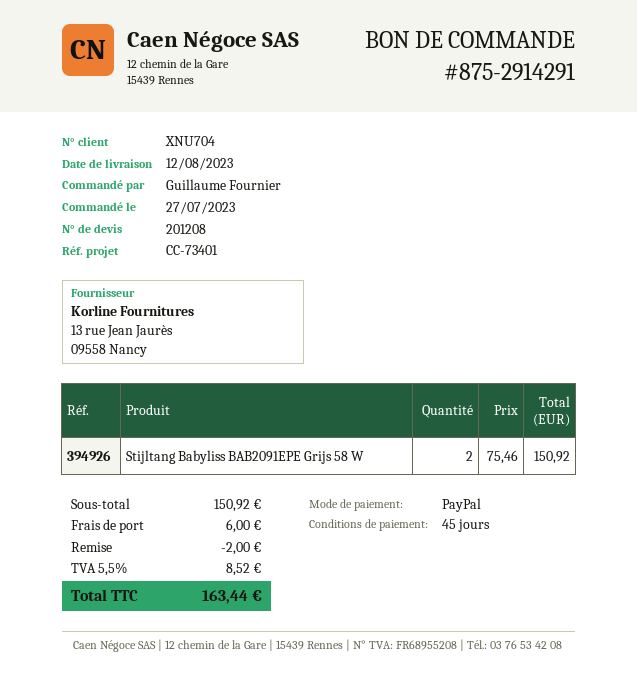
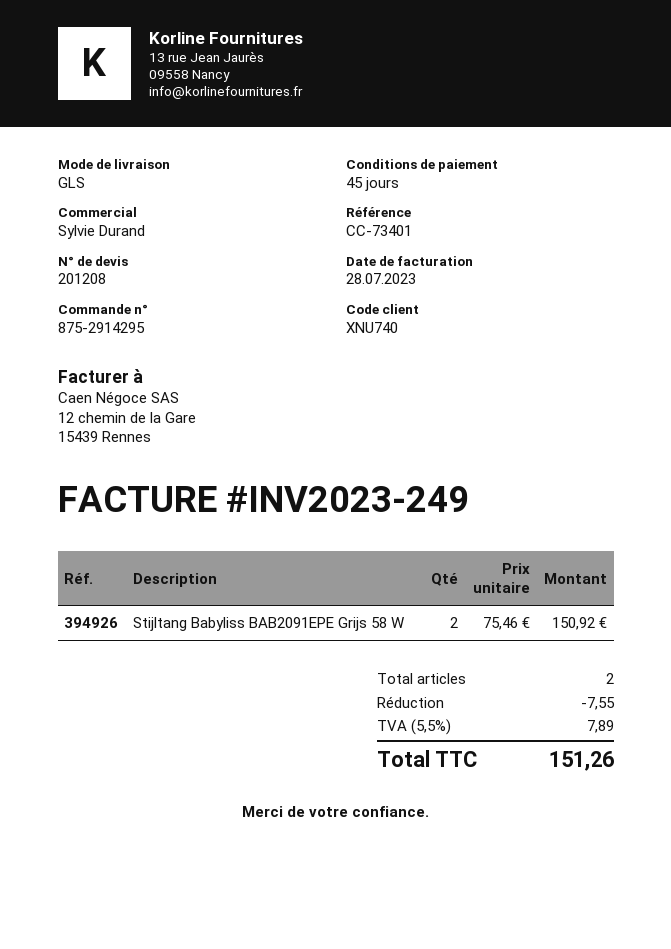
order number: 875-2914291 -> 875-2914295
customer number: XNU704 -> XNU740
discount: 2.00 -> 7.55
shipping: 6.00 -> none
tax: 5.5% = 8.52 -> 5.5% = 7.89
total: 163.44 -> 151.26

